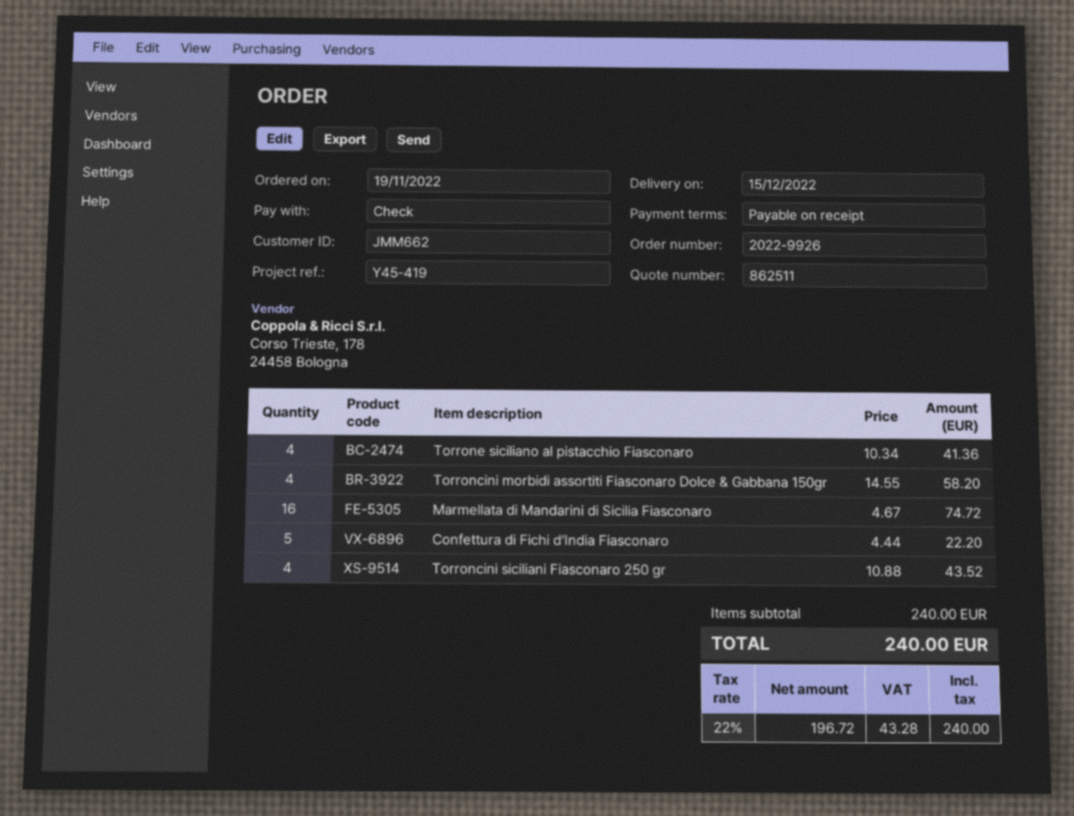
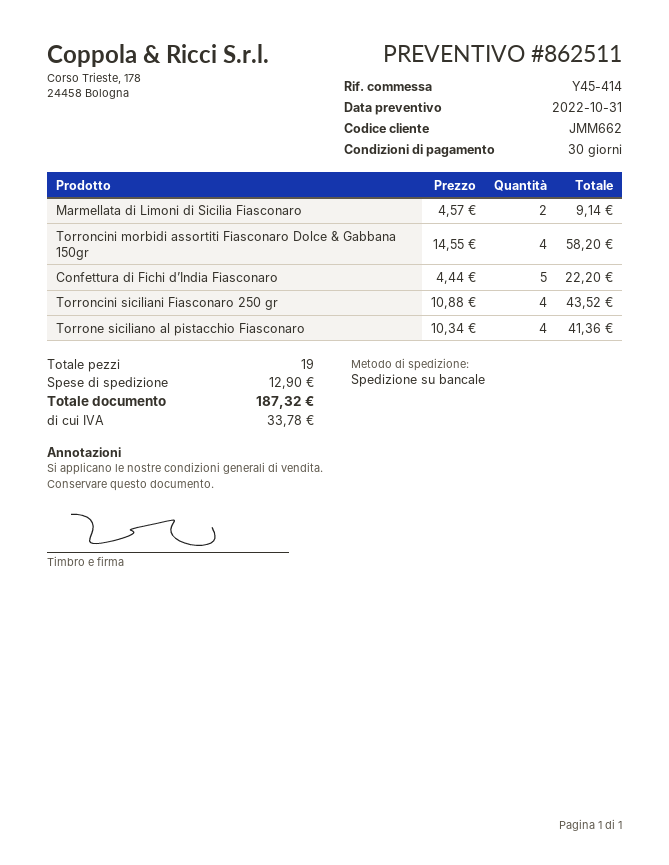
payment terms: on receipt -> 30 days
reference: Y45-419 -> Y45-414
Marmellata di Mandarini di Sicilia Fiasconaro: 16 x 4.67 = 74.72 -> none
Marmellata di Limoni di Sicilia Fiasconaro: none -> 2 x 4.57 = 9.14
shipping: none -> 12.90
tax: 43.28 -> 33.78
total: 240.00 -> 187.32

